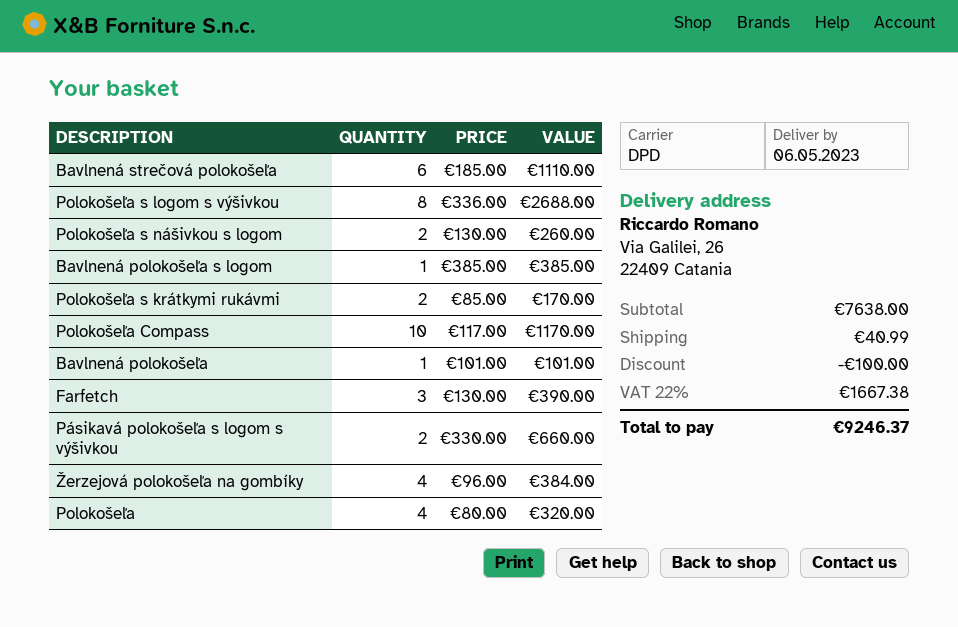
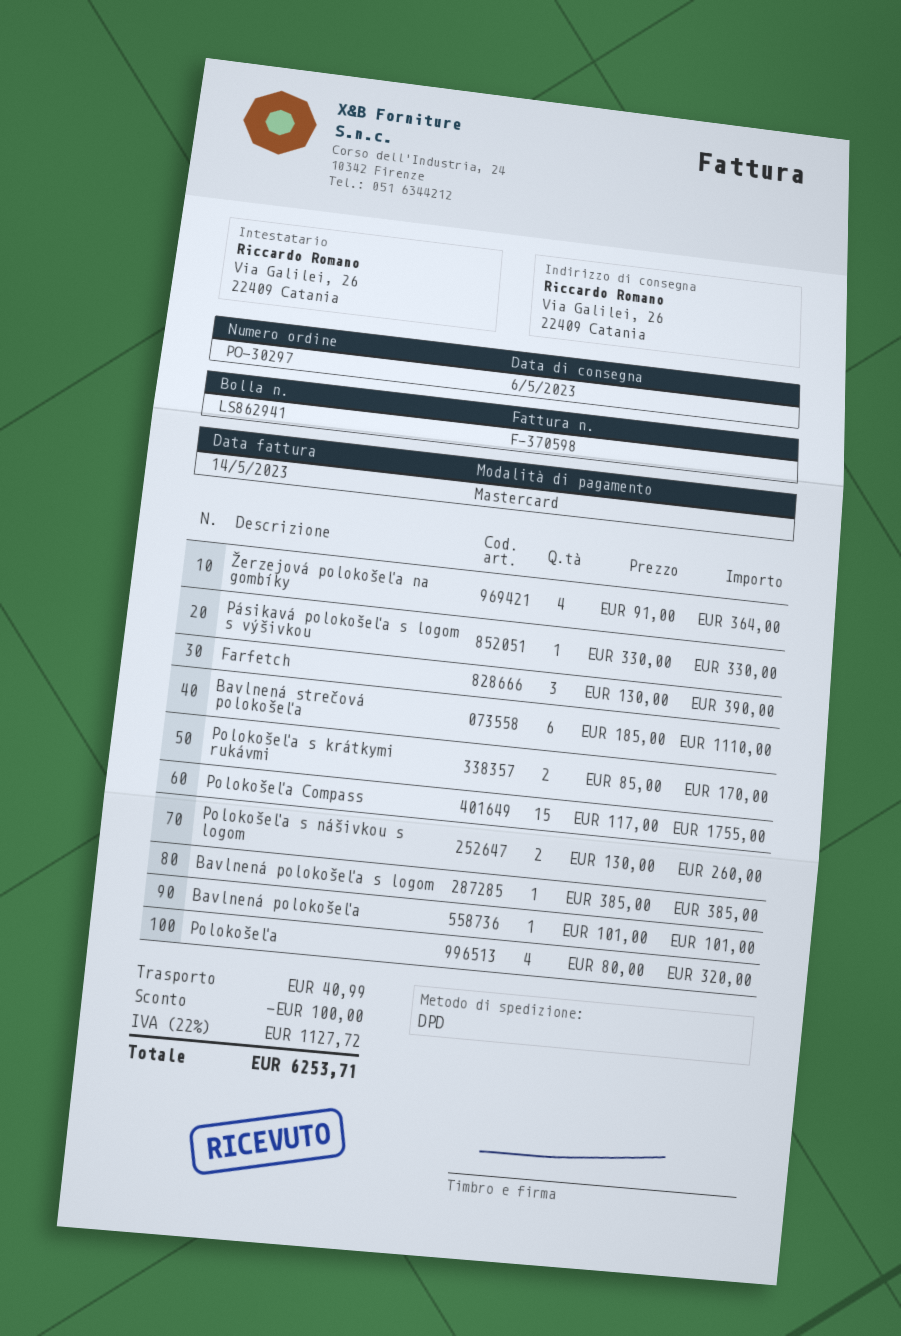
Polokošeľa s logom s výšivkou: 8 x 336.00 = 2688.00 -> none
Polokošeľa Compass: 10 x 117.00 = 1170.00 -> 15 x 117.00 = 1755.00
Pásikavá polokošeľa s logom s výšivkou: 2 x 330.00 = 660.00 -> 1 x 330.00 = 330.00
Žerzejová polokošeľa na gombíky: 4 x 96.00 = 384.00 -> 4 x 91.00 = 364.00
tax: 22% = 1667.38 -> 22% = 1127.72
total: 9246.37 -> 6253.71

